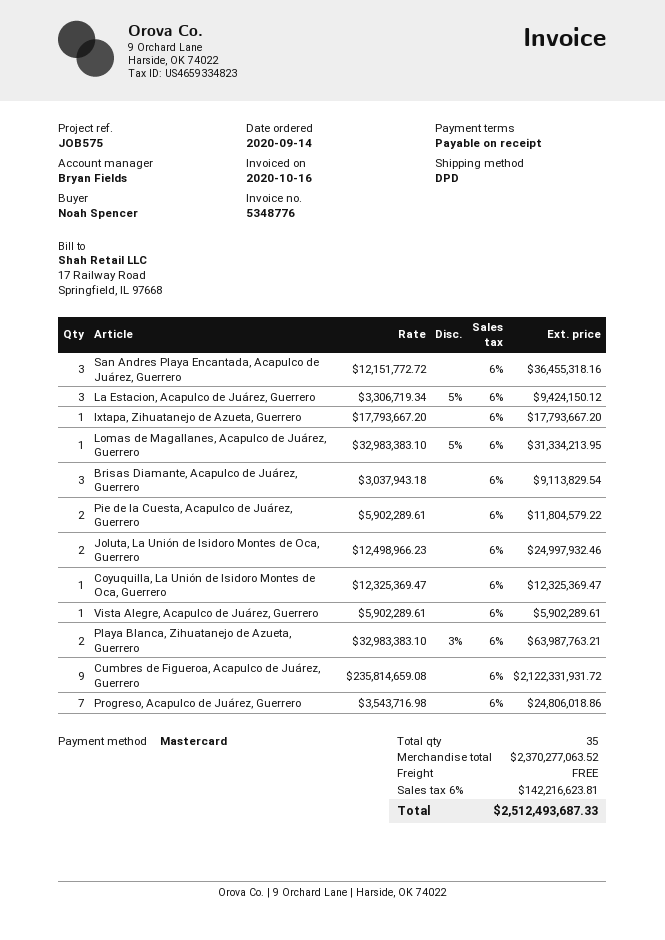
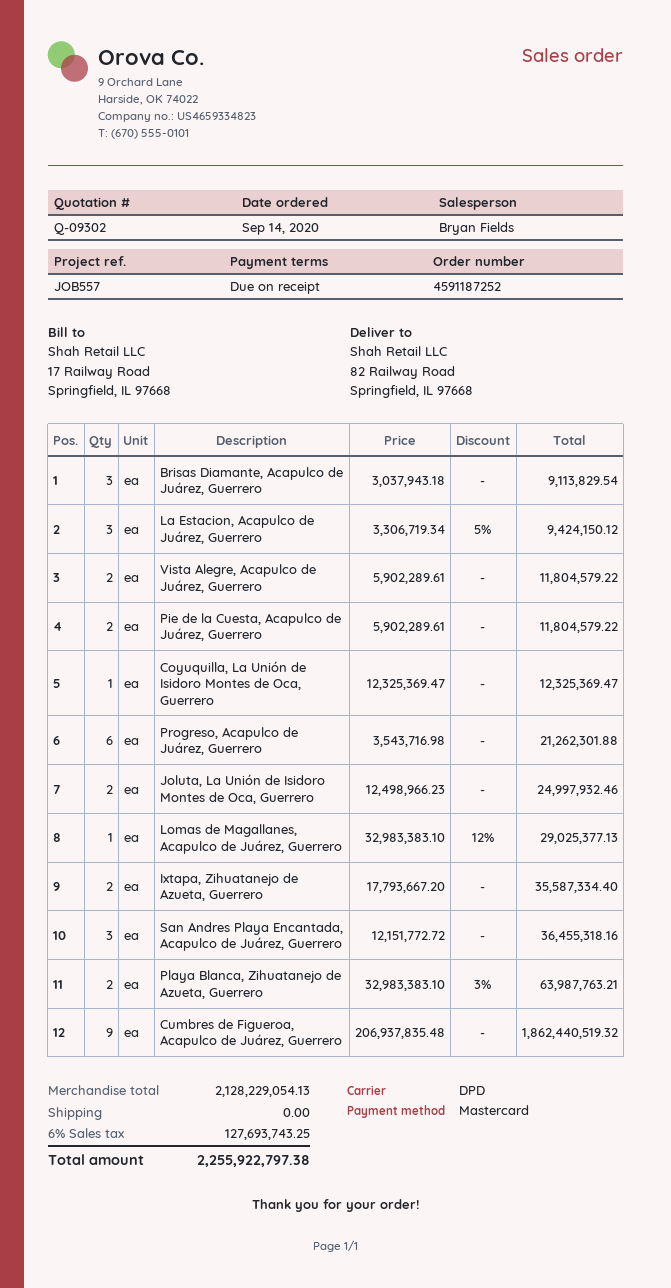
reference: JOB575 -> JOB557
Ixtapa, Zihuatanejo de Azueta, Guerrero: 1 x 17793667.20 = 17793667.20 -> 2 x 17793667.20 = 35587334.40
Lomas de Magallanes, Acapulco de Juárez, Guerrero: 1 x 32983383.10 - 5% = 31334213.95 -> 1 x 32983383.10 - 12% = 29025377.13
Vista Alegre, Acapulco de Juárez, Guerrero: 1 x 5902289.61 = 5902289.61 -> 2 x 5902289.61 = 11804579.22
Cumbres de Figueroa, Acapulco de Juárez, Guerrero: 9 x 235814659.08 = 2122331931.72 -> 9 x 206937835.48 = 1862440519.32
Progreso, Acapulco de Juárez, Guerrero: 7 x 3543716.98 = 24806018.86 -> 6 x 3543716.98 = 21262301.88
subtotal: 2370277063.52 -> 2128229054.13
tax: 6% = 142216623.81 -> 6% = 127693743.25
total: 2512493687.33 -> 2255922797.38

